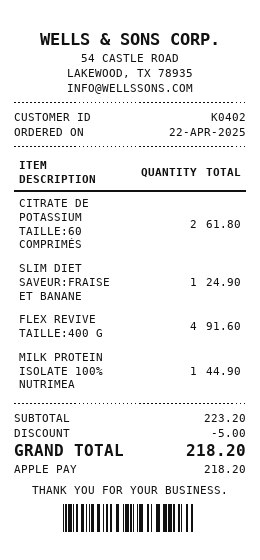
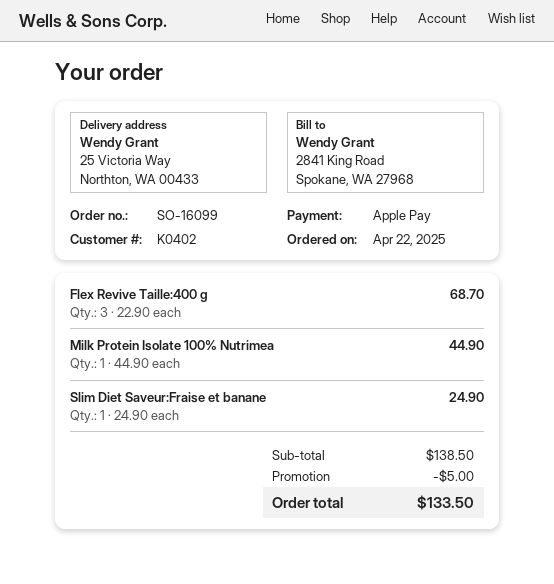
CITRATE DE POTASSIUM TAILLE:60 COMPRIMÉS: 2 for 61.80 -> none
FLEX REVIVE TAILLE:400 G: 4 for 91.60 -> 3 for 68.70
subtotal: 223.20 -> 138.50
total: 218.20 -> 133.50

